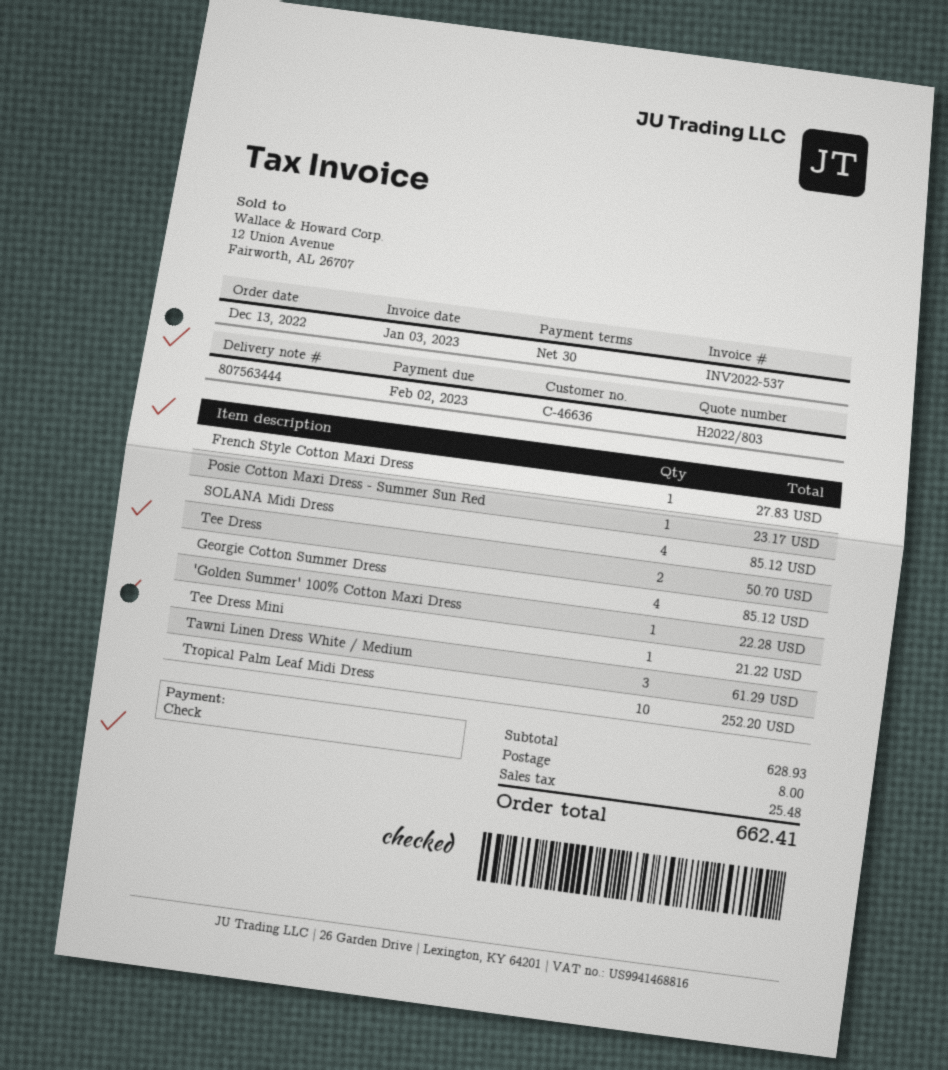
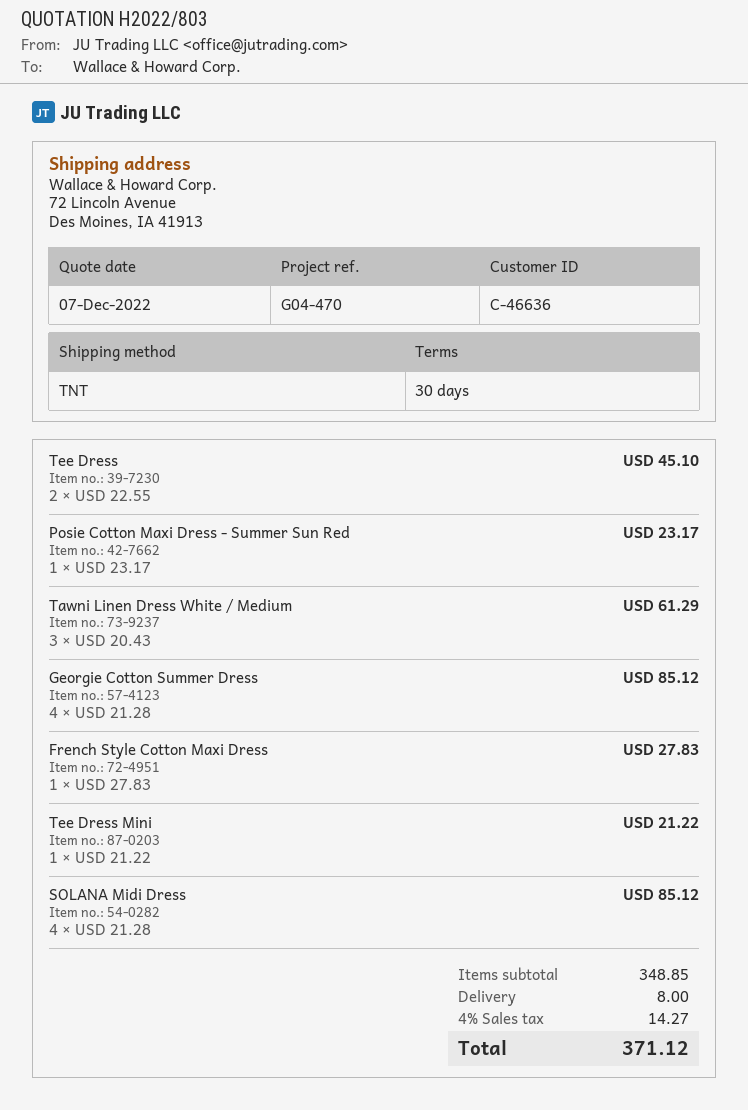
Tee Dress: 2 for 50.70 -> 2 for 45.10
'Golden Summer' 100% Cotton Maxi Dress: 1 for 22.28 -> none
Tropical Palm Leaf Midi Dress: 10 for 252.20 -> none
subtotal: 628.93 -> 348.85
tax: 25.48 -> 14.27
total: 662.41 -> 371.12

